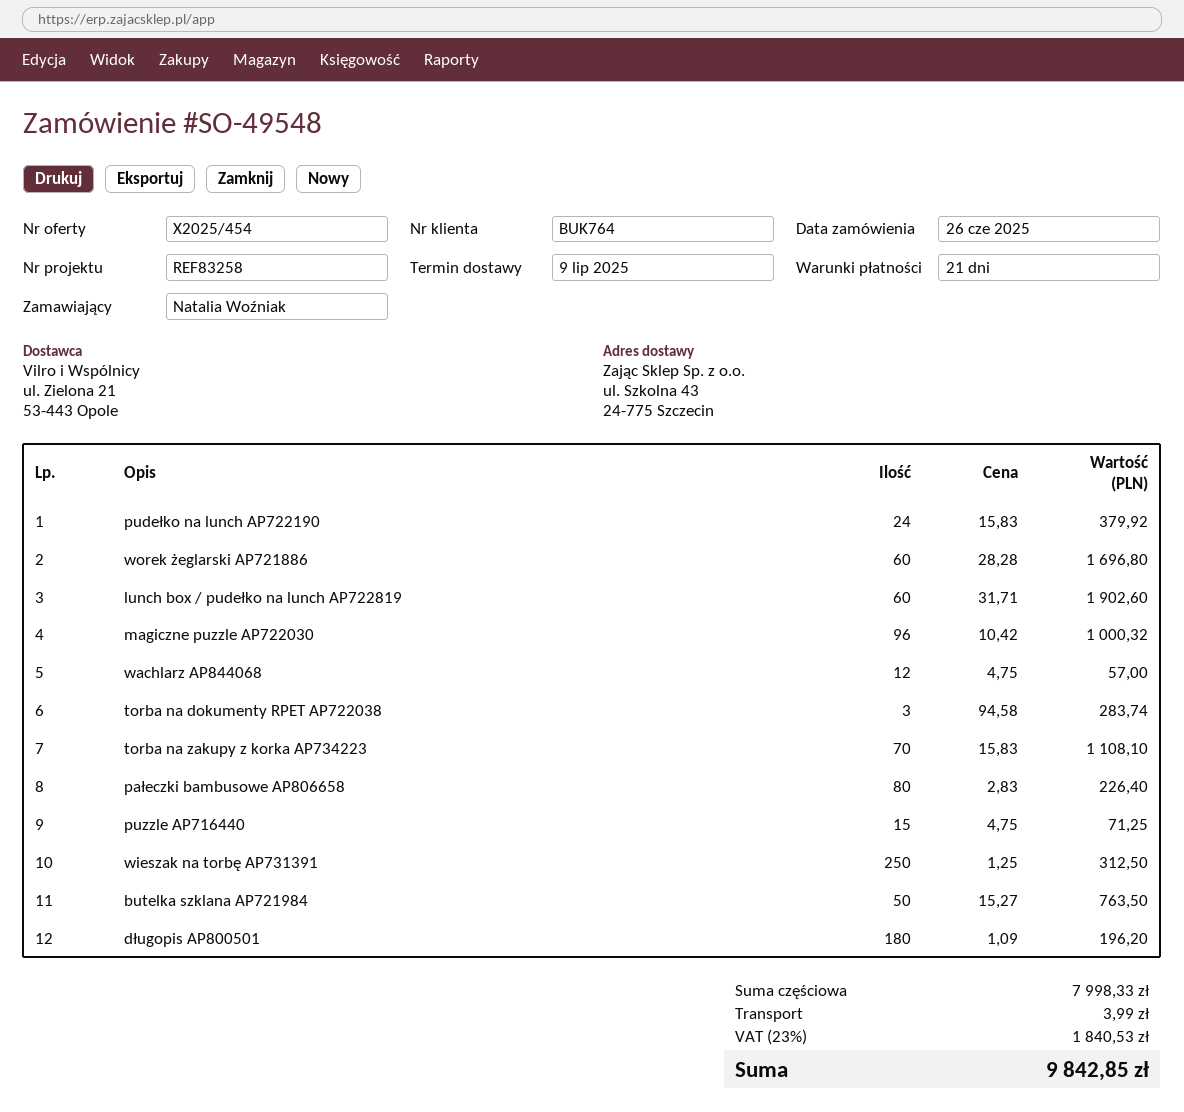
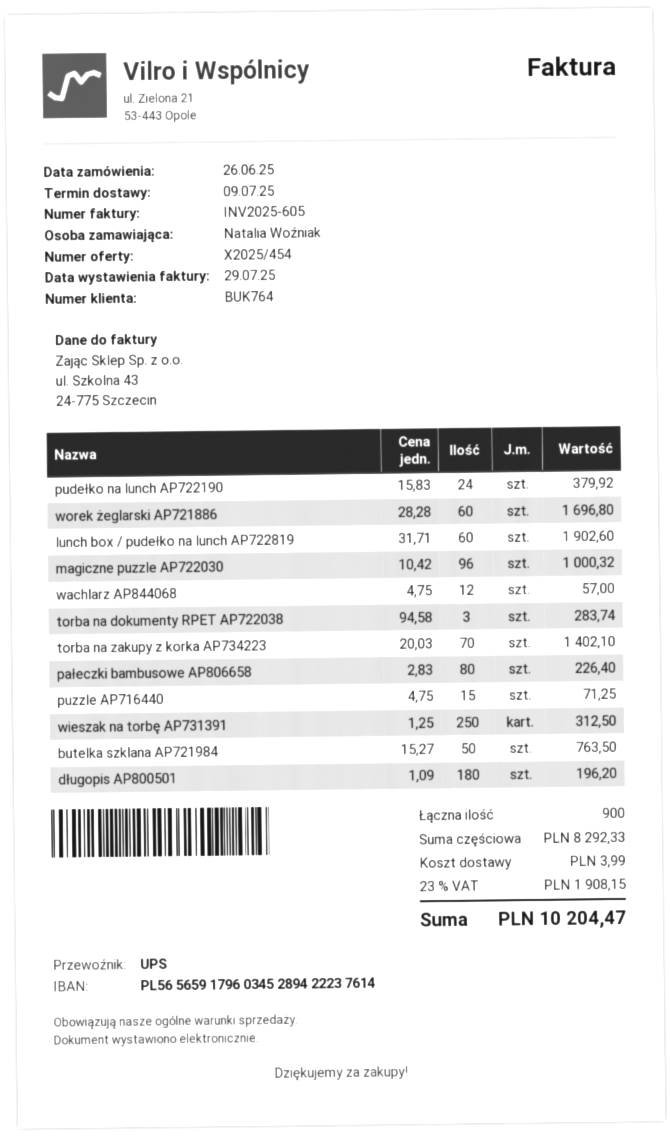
torba na zakupy z korka AP734223: 70 x 15.83 = 1108.10 -> 70 x 20.03 = 1402.10
subtotal: 7998.33 -> 8292.33
tax: 23% = 1840.53 -> 23% = 1908.15
total: 9842.85 -> 10204.47

